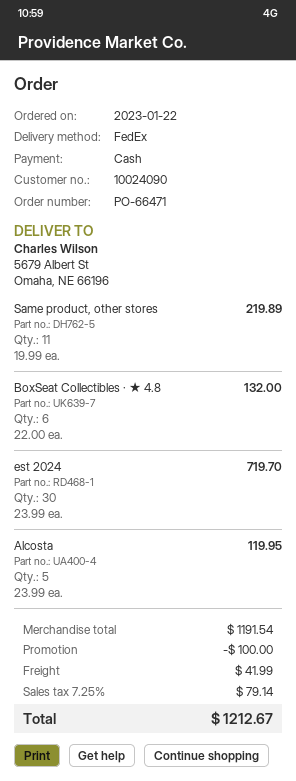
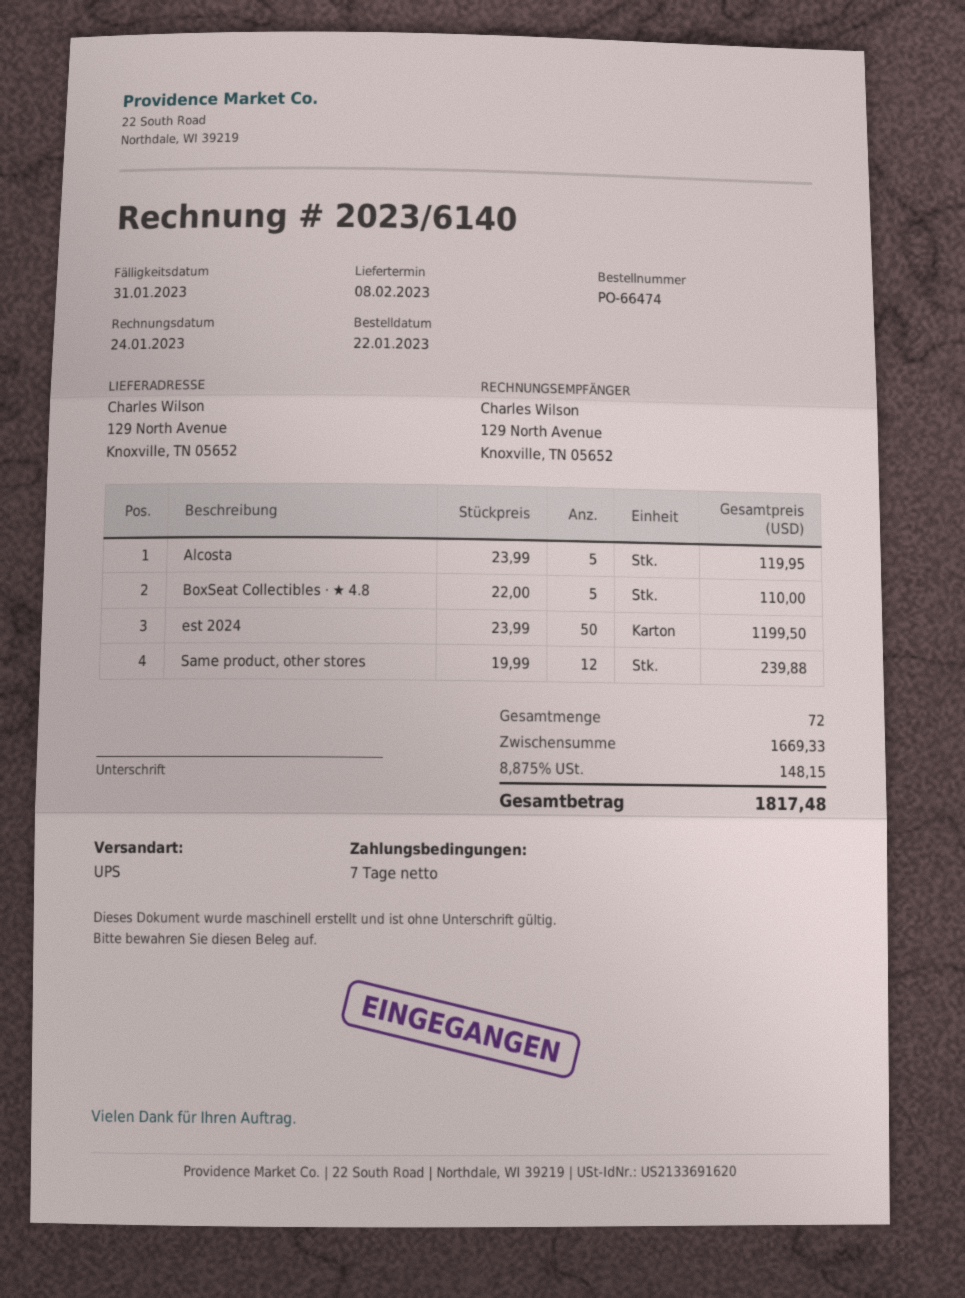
order number: PO-66471 -> PO-66474
shipping method: FedEx -> UPS
ship to: 5679 Albert St, Omaha, NE 66196 -> 129 North Avenue, Knoxville, TN 05652
Same product, other stores: 11 x 19.99 = 219.89 -> 12 x 19.99 = 239.88
BoxSeat Collectibles · ★ 4.8: 6 x 22.00 = 132.00 -> 5 x 22.00 = 110.00
est 2024: 30 x 23.99 = 719.70 -> 50 x 23.99 = 1199.50
subtotal: 1191.54 -> 1669.33
discount: 100.00 -> none
shipping: 41.99 -> none
tax: 7.25% = 79.14 -> 8.875% = 148.15
total: 1212.67 -> 1817.48

